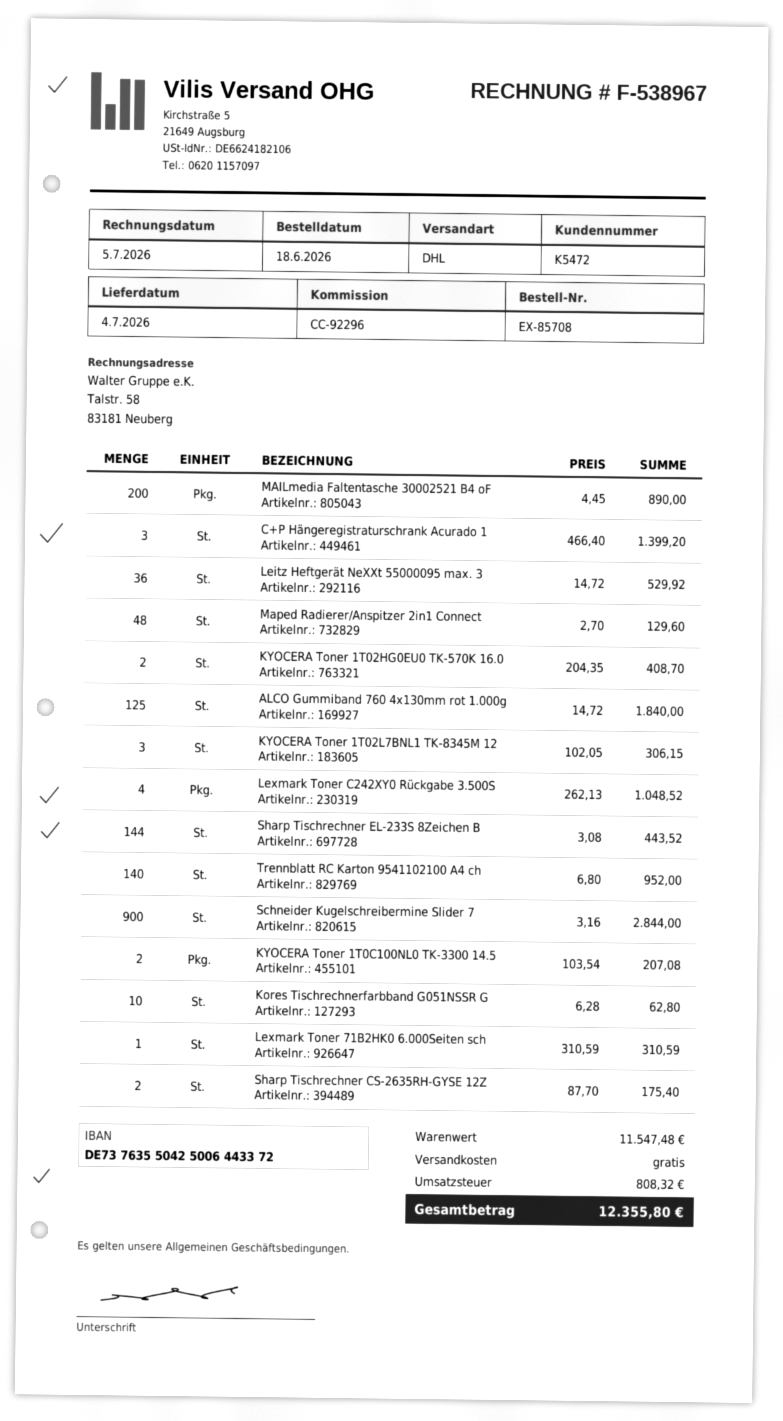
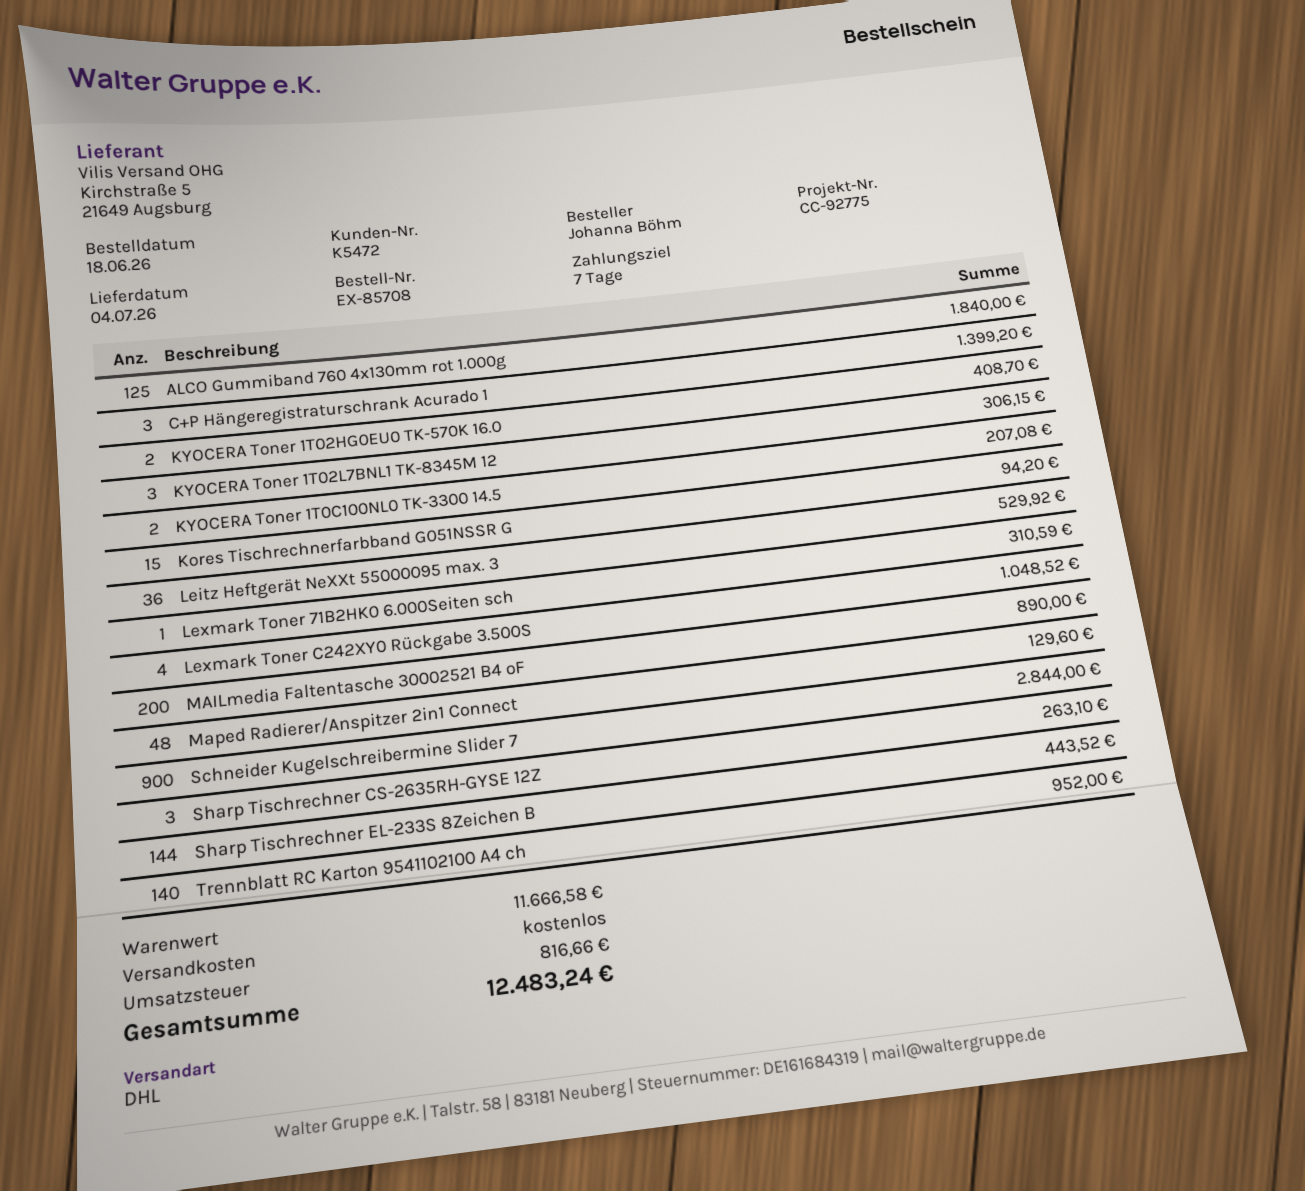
reference: CC-92296 -> CC-92775
Kores Tischrechnerfarbband G051NSSR G: 10 for 62.80 -> 15 for 94.20
Sharp Tischrechner CS-2635RH-GYSE 12Z: 2 for 175.40 -> 3 for 263.10
subtotal: 11547.48 -> 11666.58
tax: 808.32 -> 816.66
total: 12355.80 -> 12483.24

